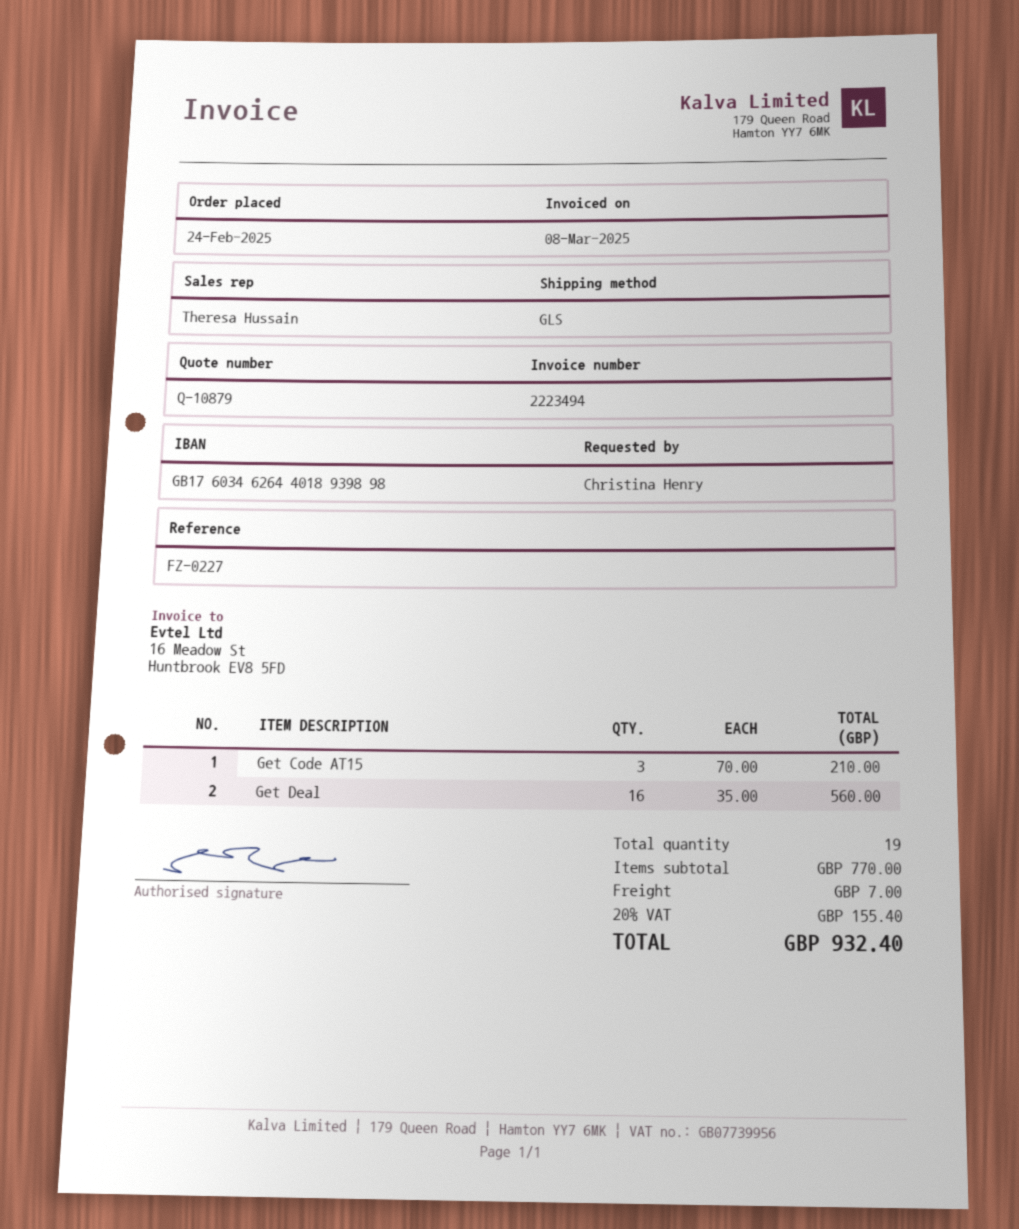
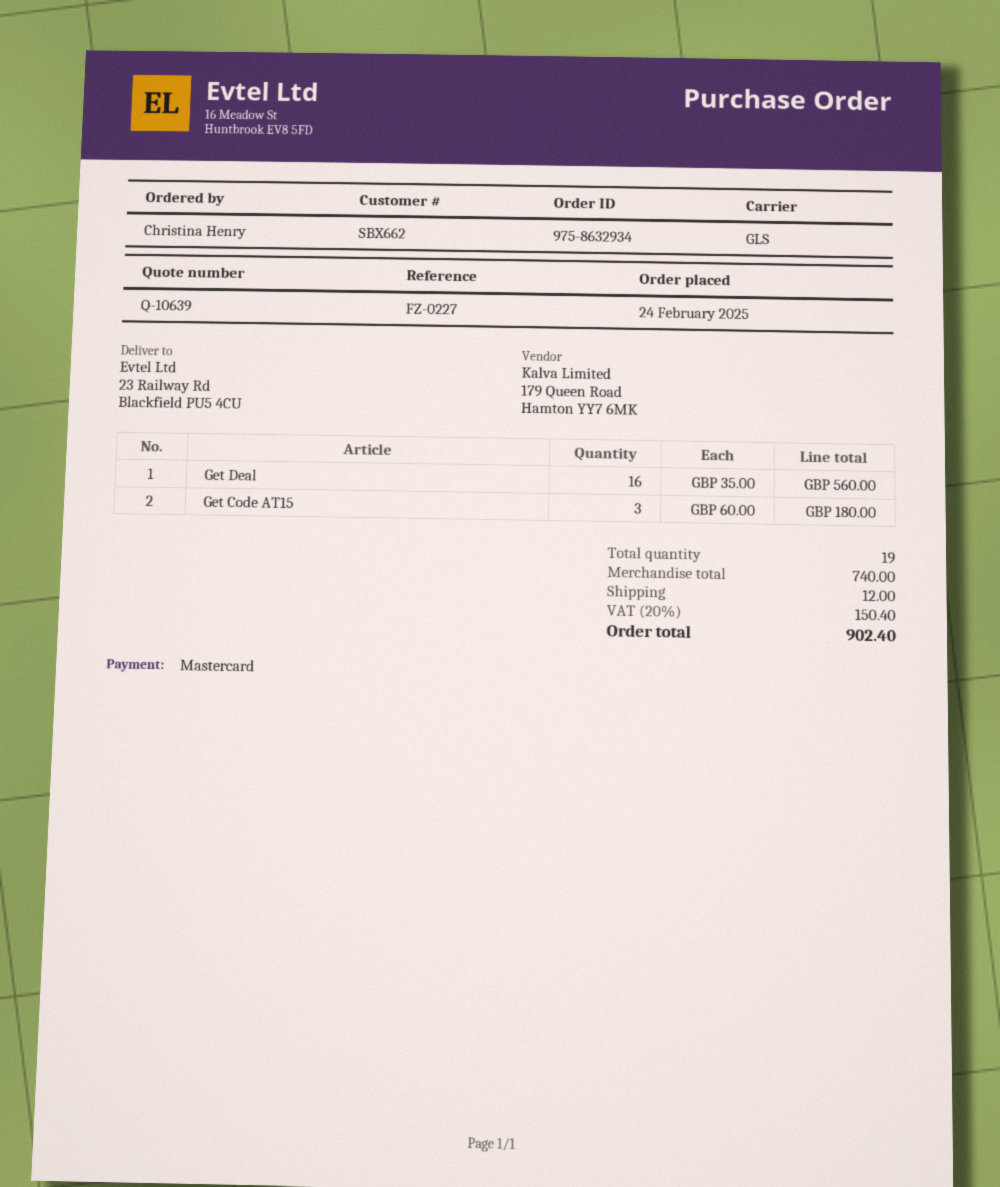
quote number: Q-10879 -> Q-10639
Get Code AT15: 3 x 70.00 = 210.00 -> 3 x 60.00 = 180.00
subtotal: 770.00 -> 740.00
shipping: 7.00 -> 12.00
tax: 20% = 155.40 -> 20% = 150.40
total: 932.40 -> 902.40

